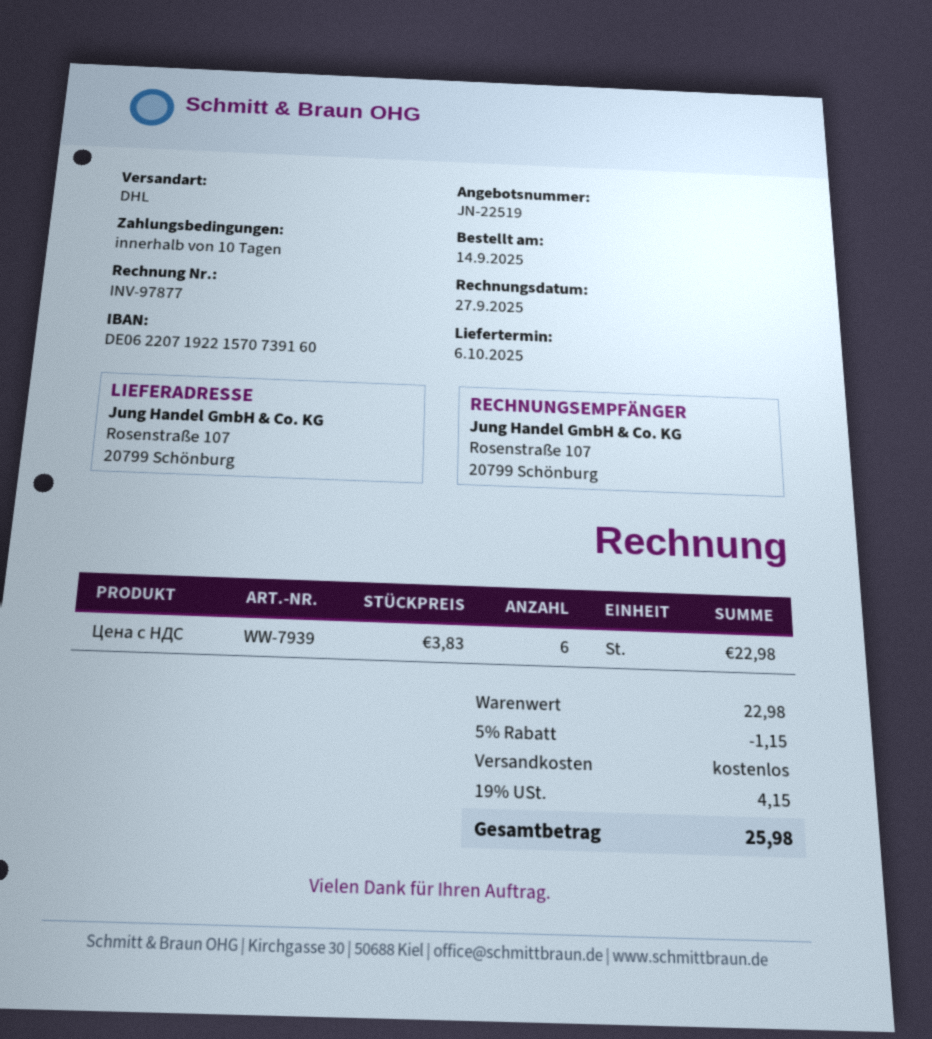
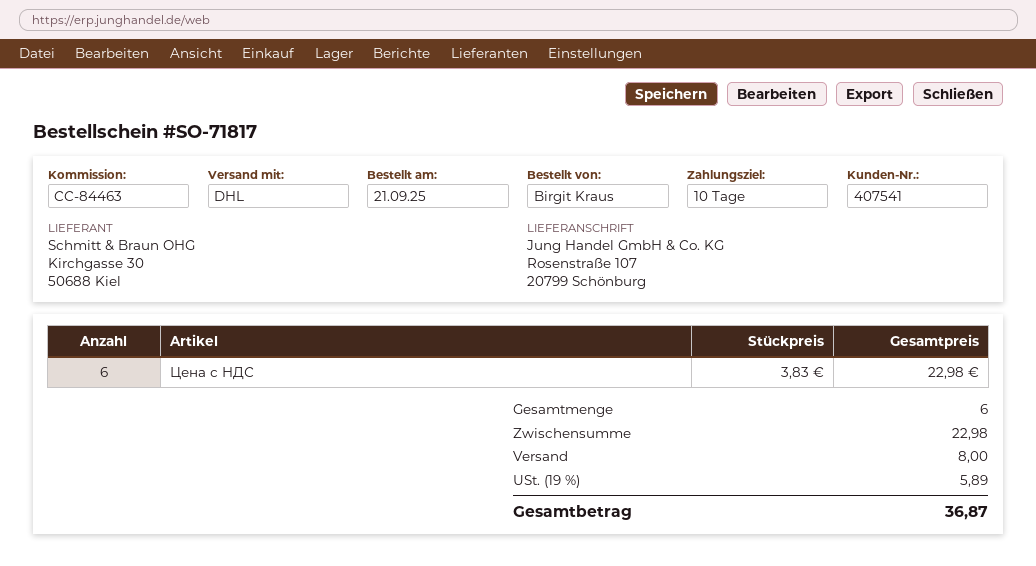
order date: 2025-09-14 -> 2025-09-21
discount: 5% = 1.15 -> none
shipping: 0.00 -> 8.00
tax: 19% = 4.15 -> 19% = 5.89
total: 25.98 -> 36.87

